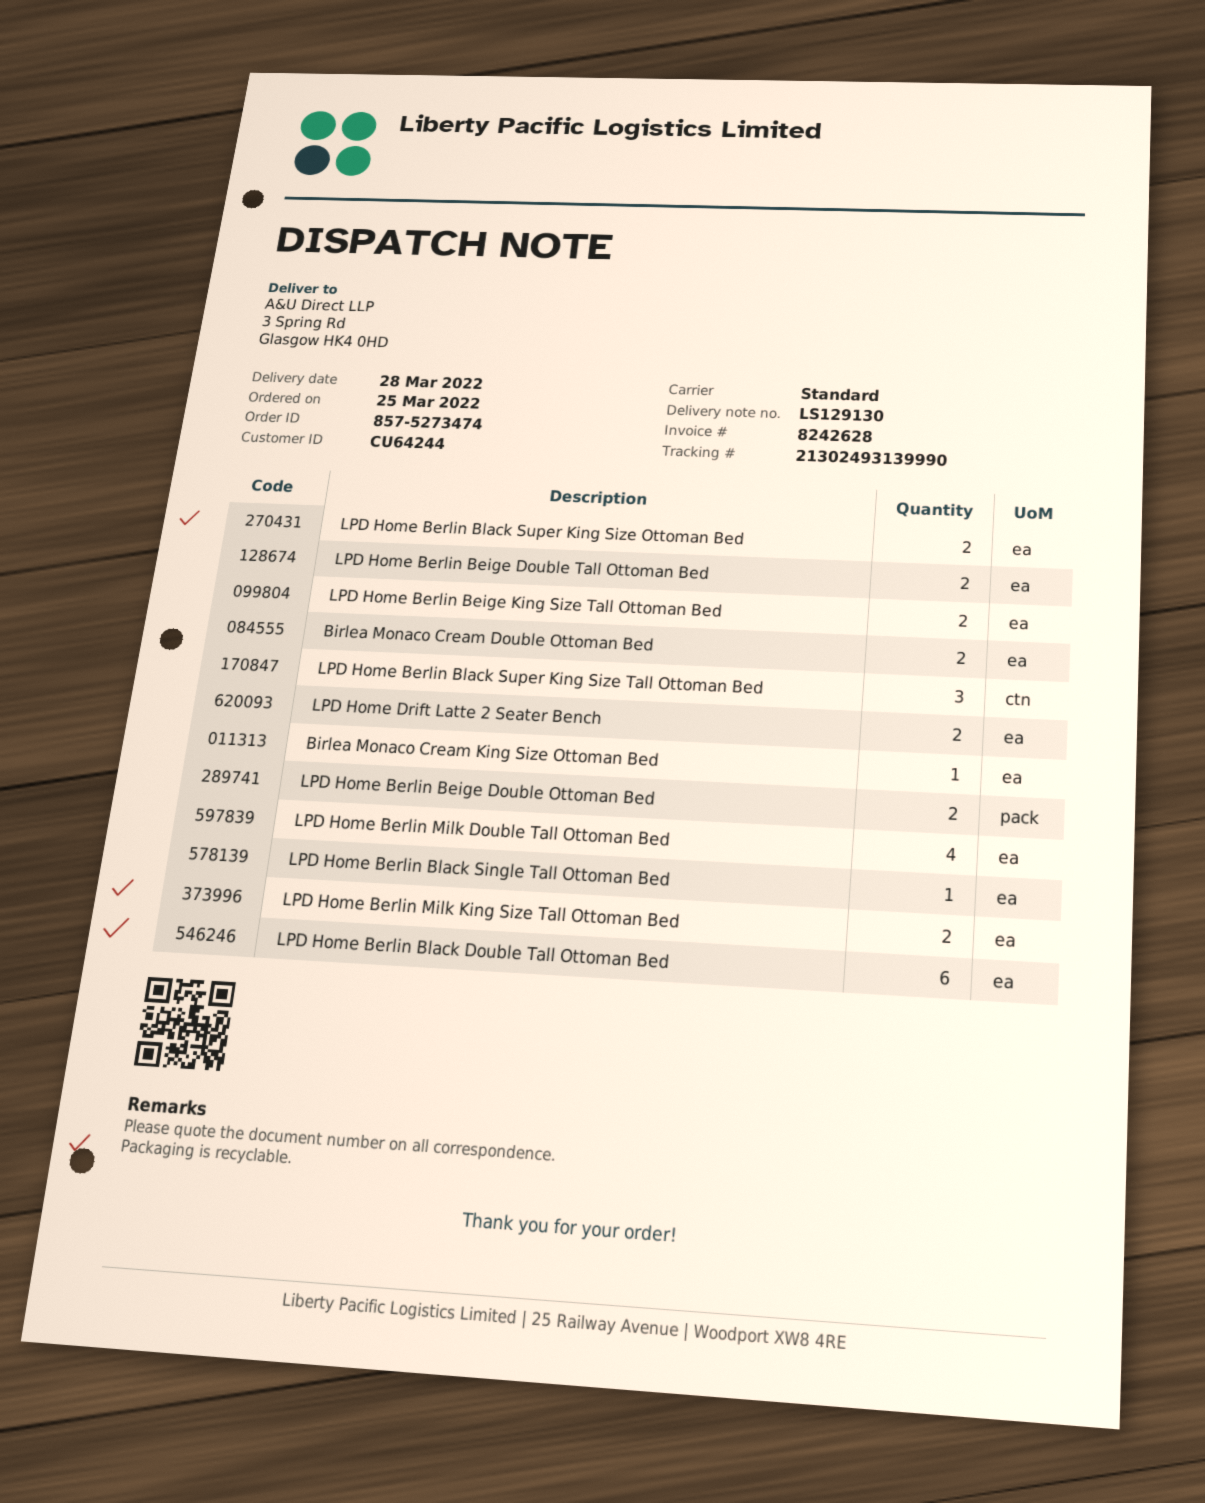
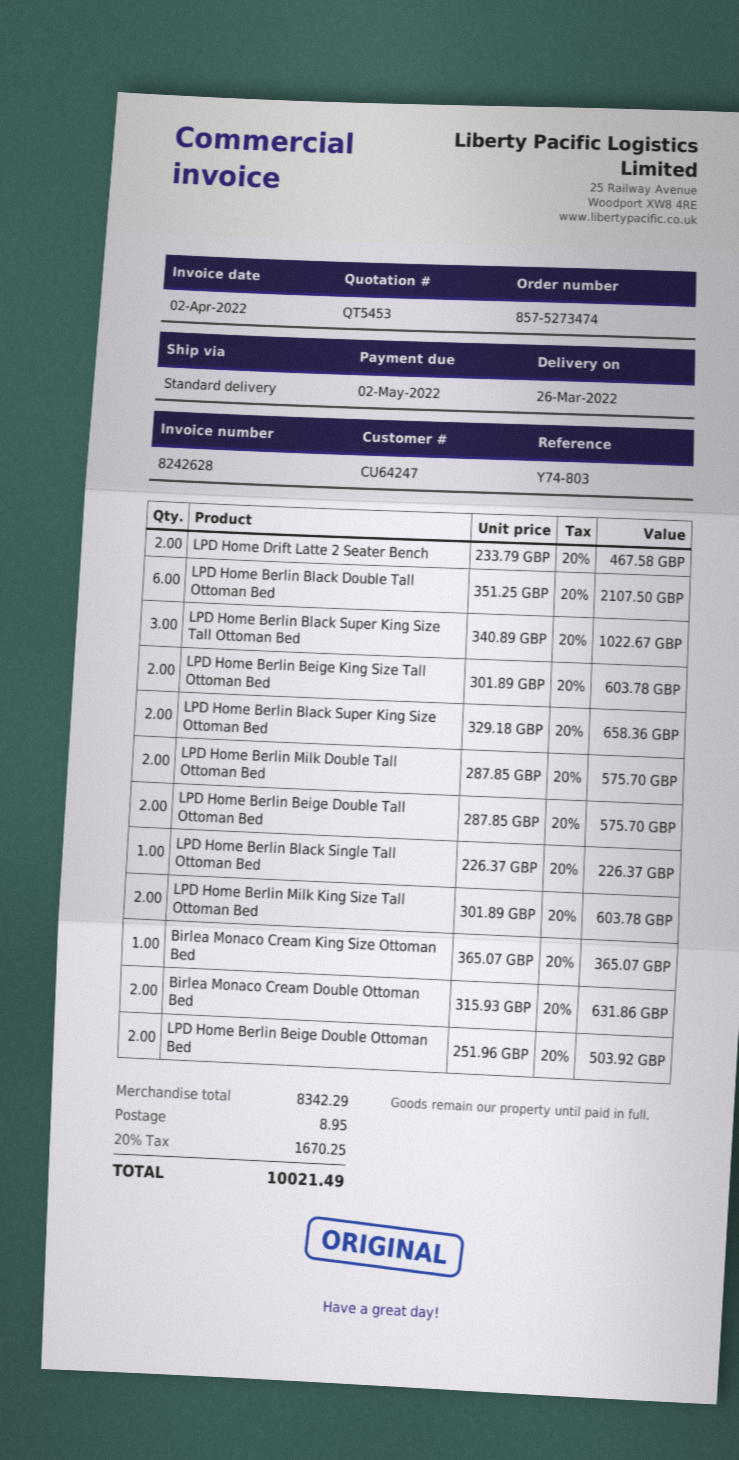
delivery date: 2022-03-28 -> 2022-03-26
customer number: CU64244 -> CU64247
LPD Home Berlin Milk Double Tall Ottoman Bed: 4 -> 2

